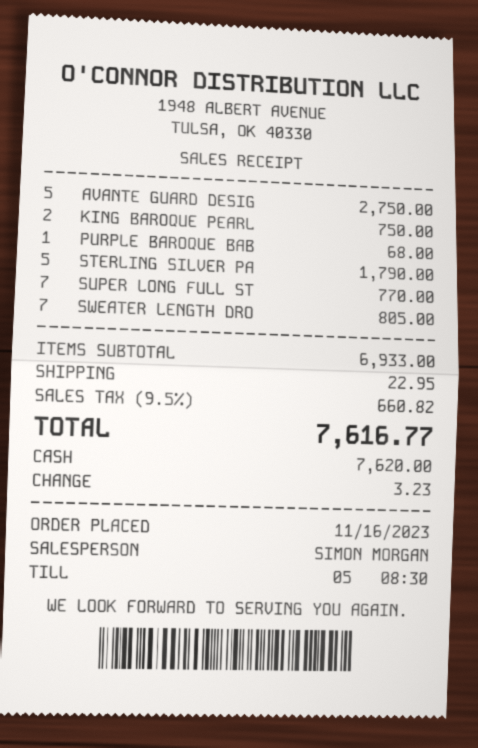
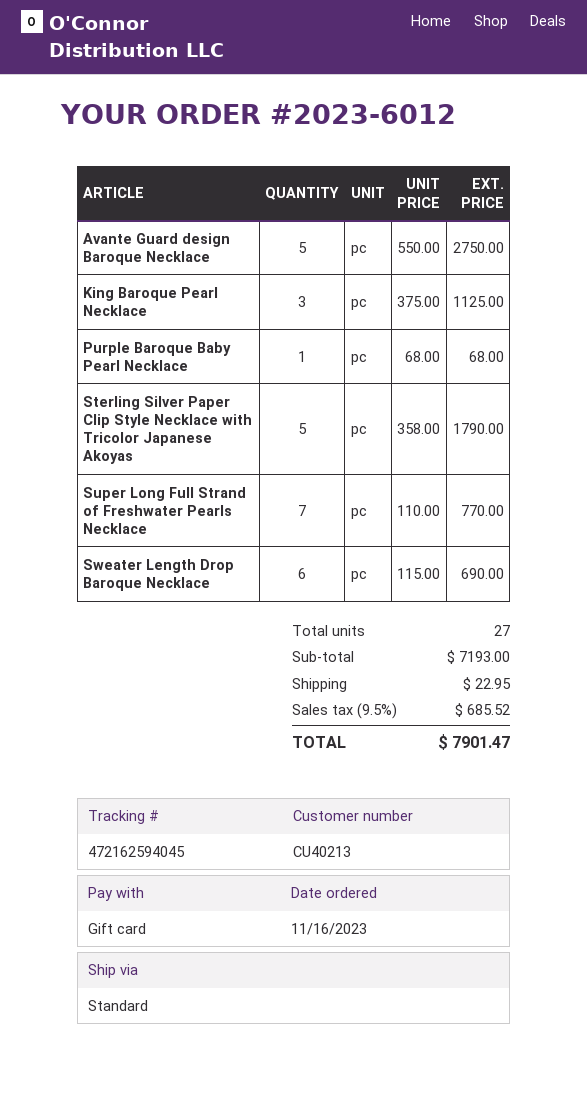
payment method: cash -> gift card
KING BAROQUE PEARL: 2 for 750.00 -> 3 for 1125.00
SWEATER LENGTH DRO: 7 for 805.00 -> 6 for 690.00
subtotal: 6933.00 -> 7193.00
tax: 9.5% = 660.82 -> 9.5% = 685.52
total: 7616.77 -> 7901.47

